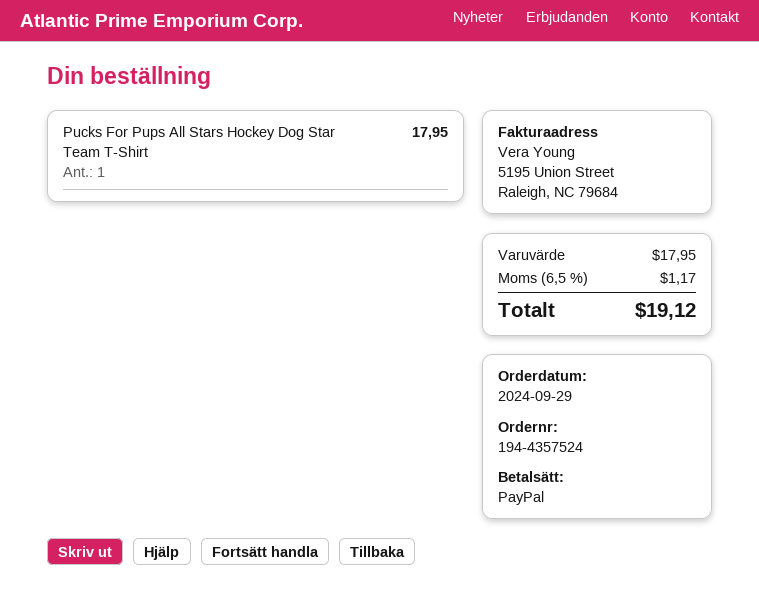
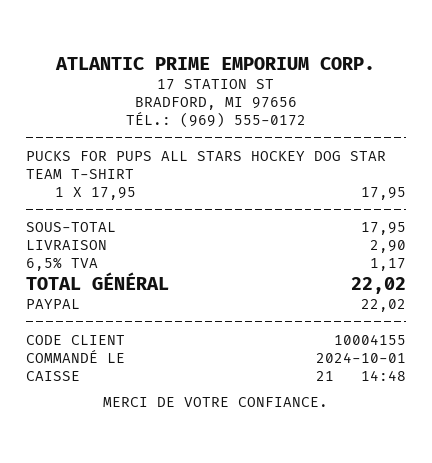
order date: 2024-09-29 -> 2024-10-01
shipping: none -> 2.90
total: 19.12 -> 22.02

